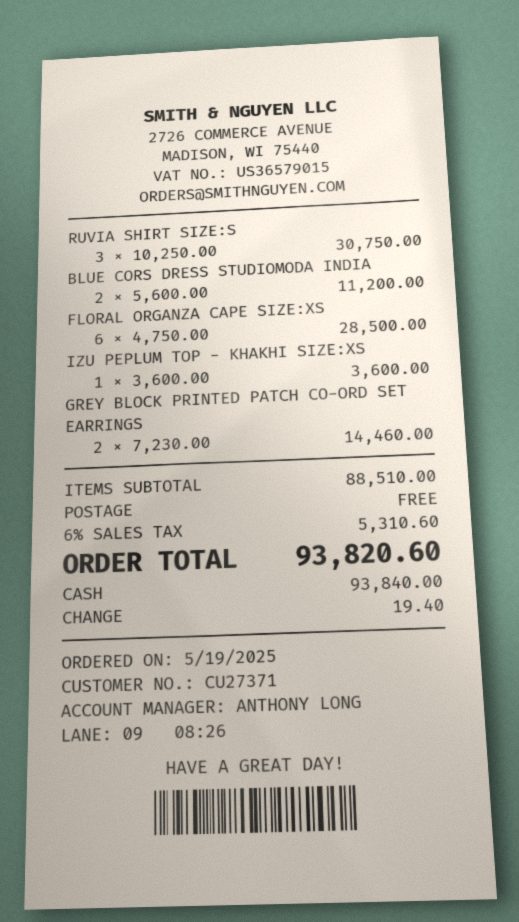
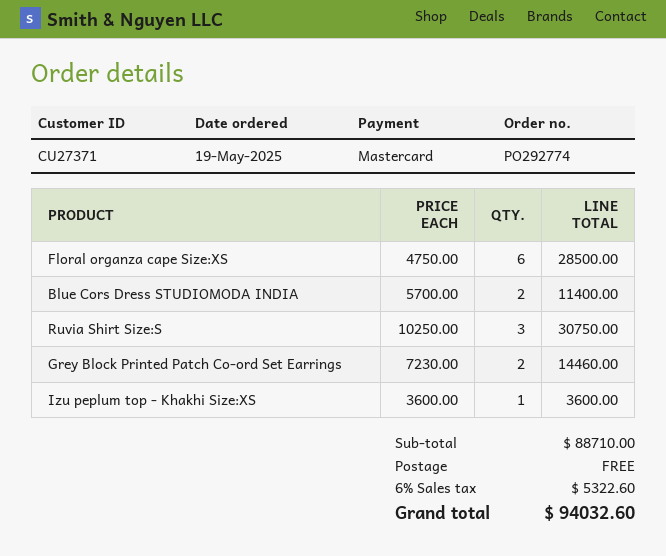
payment method: cash -> Mastercard
BLUE CORS DRESS STUDIOMODA INDIA: 2 x 5600.00 = 11200.00 -> 2 x 5700.00 = 11400.00
subtotal: 88510.00 -> 88710.00
tax: 6% = 5310.60 -> 6% = 5322.60
total: 93820.60 -> 94032.60

